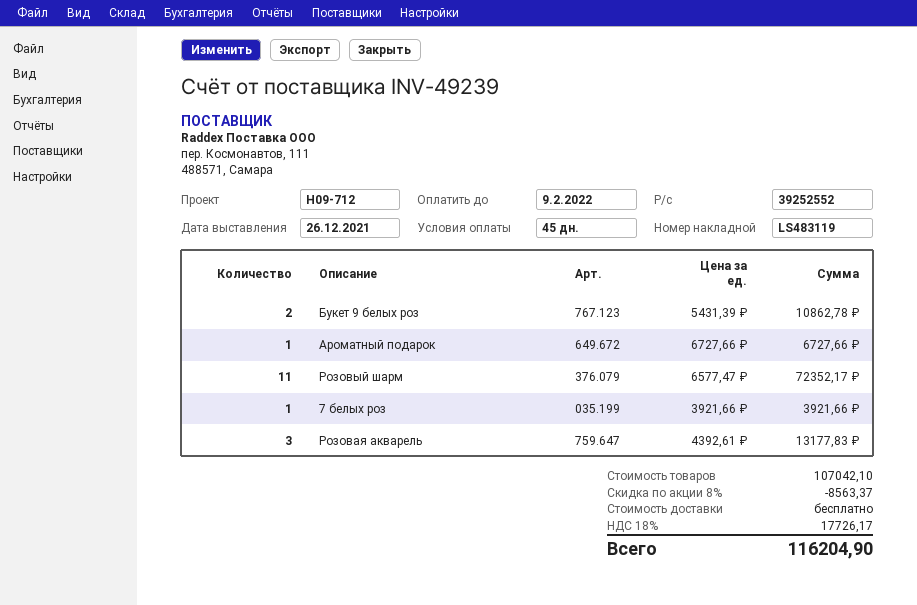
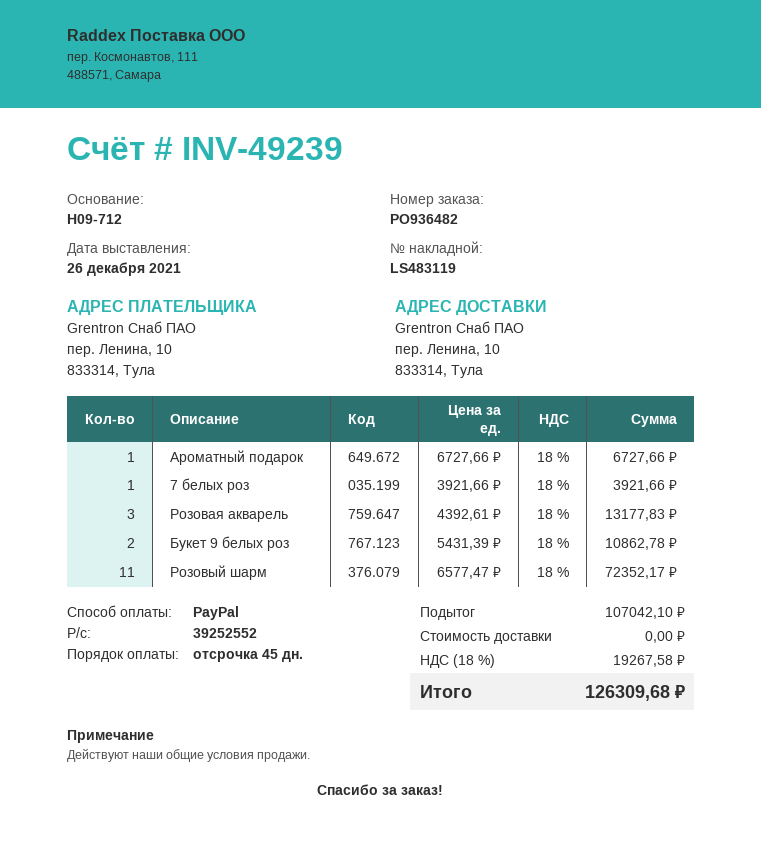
discount: 8% = 8563.37 -> none
tax: 18% = 17726.17 -> 18% = 19267.58
total: 116204.90 -> 126309.68

